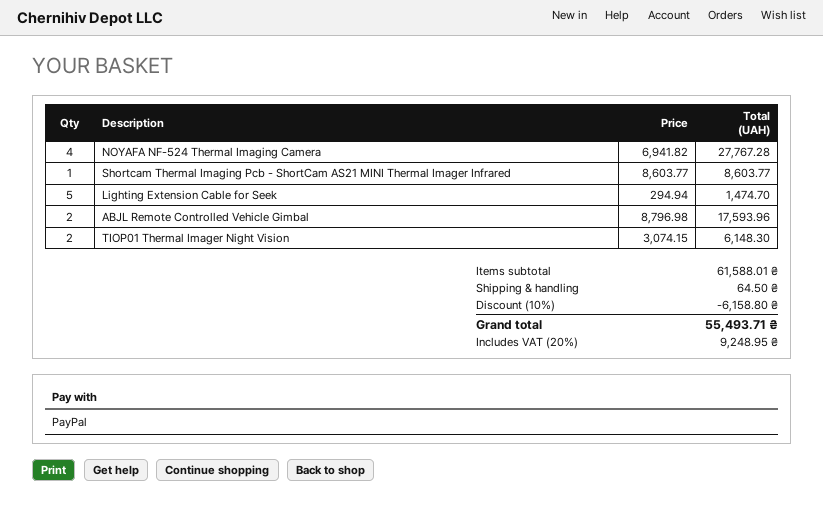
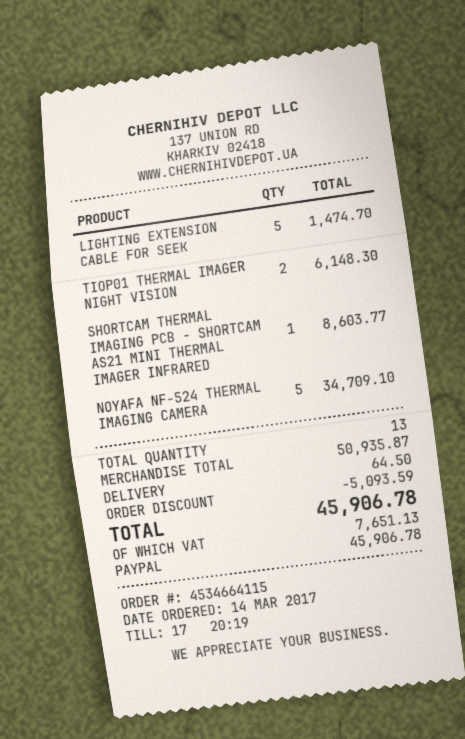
NOYAFA NF-524 Thermal Imaging Camera: 4 for 27767.28 -> 5 for 34709.10
ABJL Remote Controlled Vehicle Gimbal: 2 for 17593.96 -> none
subtotal: 61588.01 -> 50935.87
discount: 6158.80 -> 5093.59
tax: 9248.95 -> 7651.13
total: 55493.71 -> 45906.78

